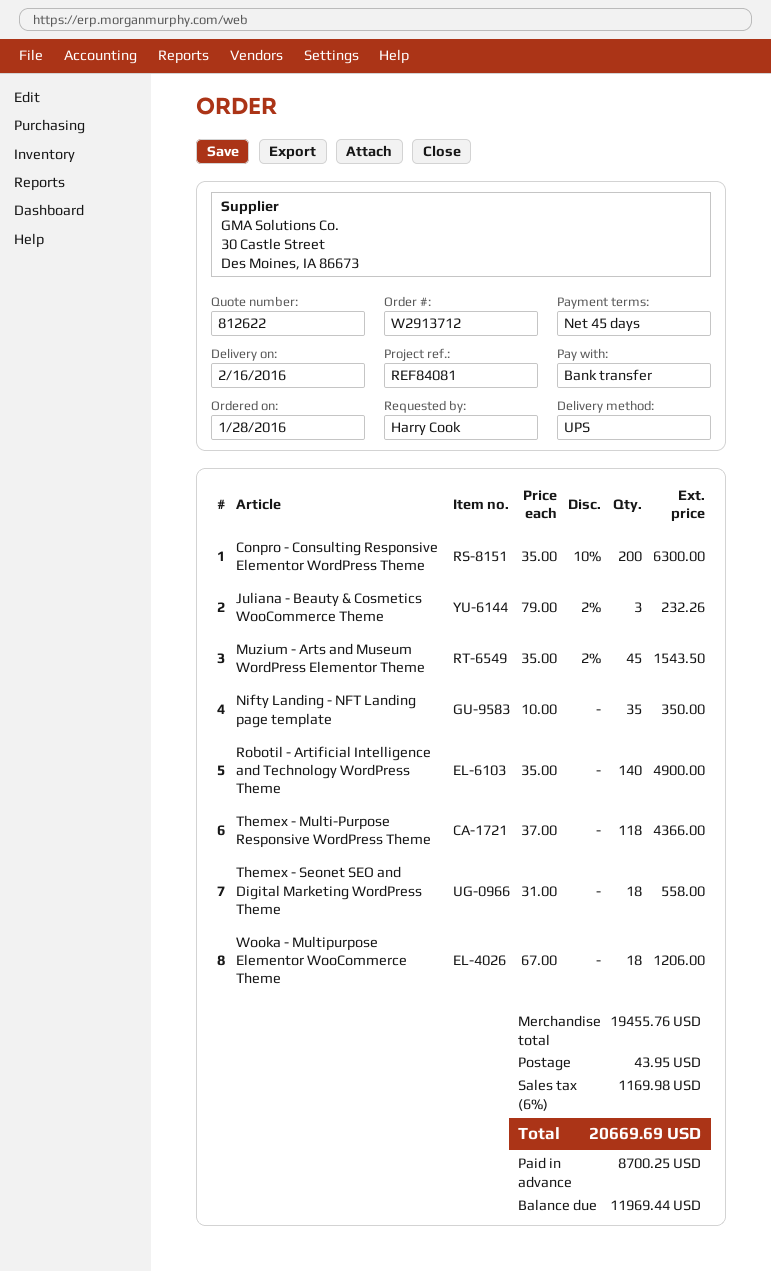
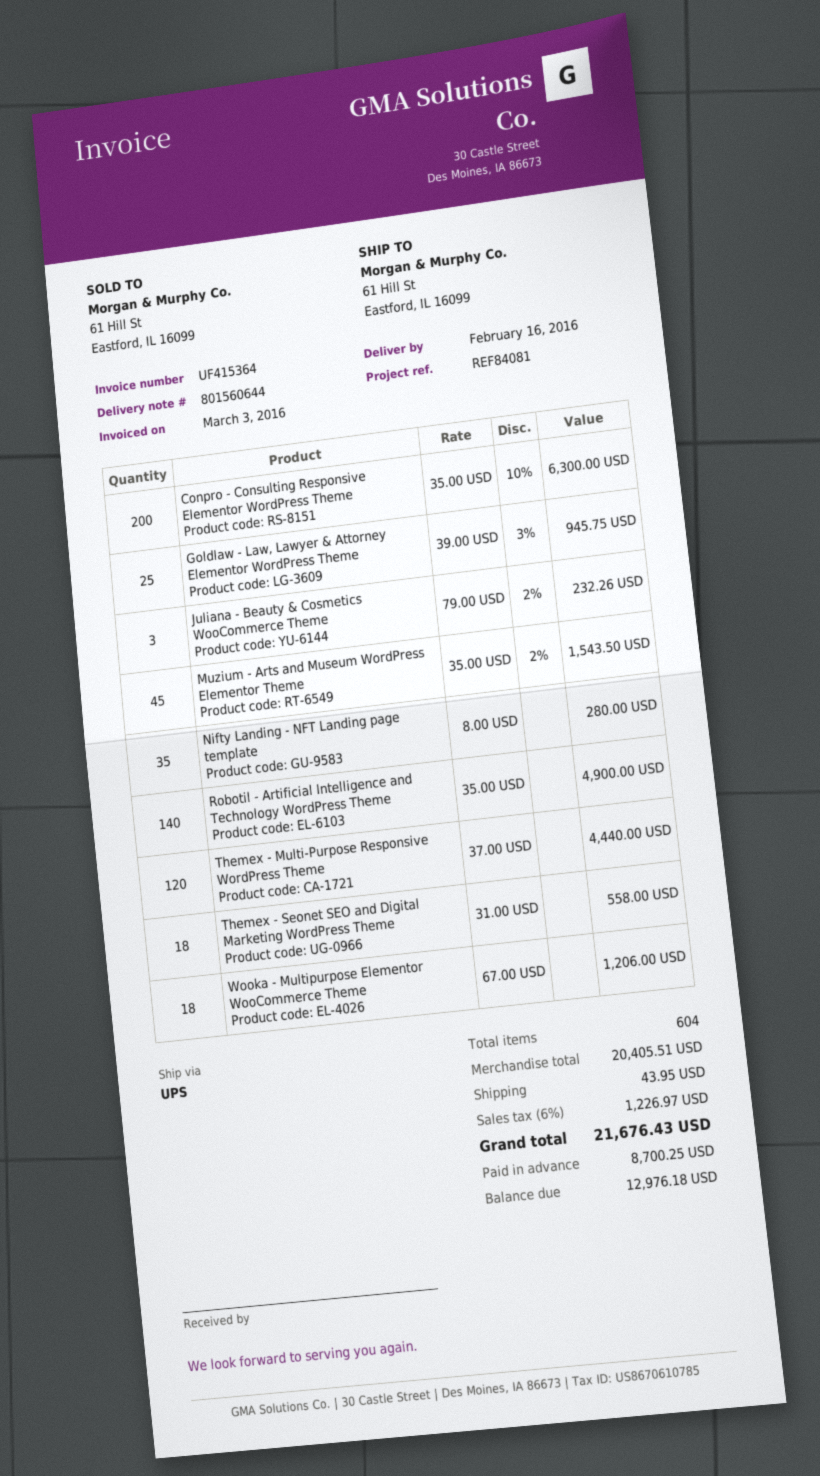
Nifty Landing - NFT Landing page template: 35 x 10.00 = 350.00 -> 35 x 8.00 = 280.00
Themex - Multi-Purpose Responsive WordPress Theme: 118 x 37.00 = 4366.00 -> 120 x 37.00 = 4440.00
Goldlaw - Law, Lawyer & Attorney Elementor WordPress Theme: none -> 25 x 39.00 - 3% = 945.75
subtotal: 19455.76 -> 20405.51
tax: 6% = 1169.98 -> 6% = 1226.97
total: 20669.69 -> 21676.43
balance: 11969.44 -> 12976.18

